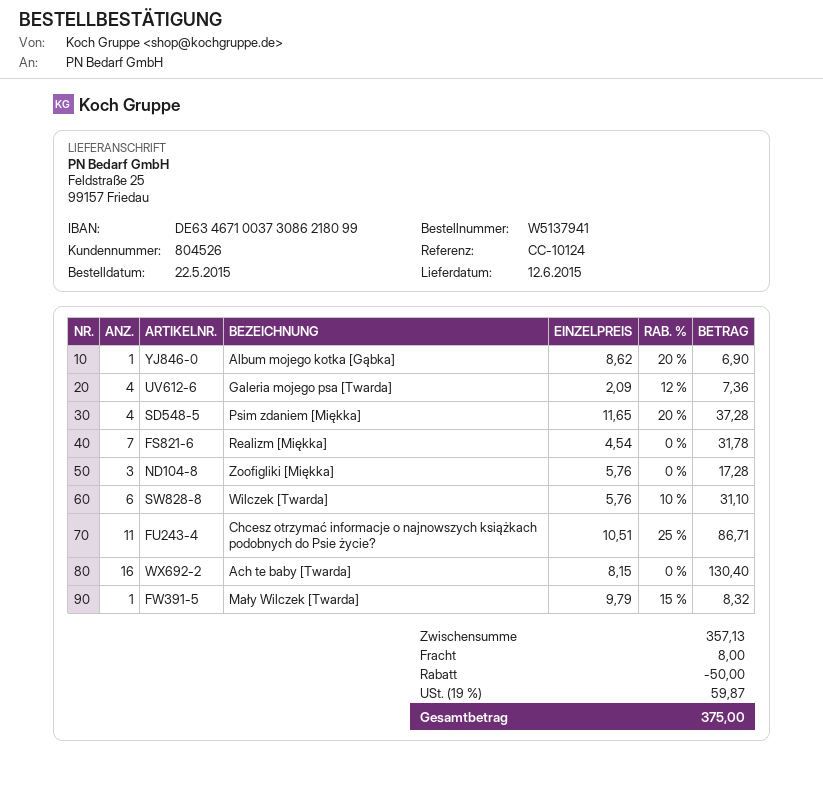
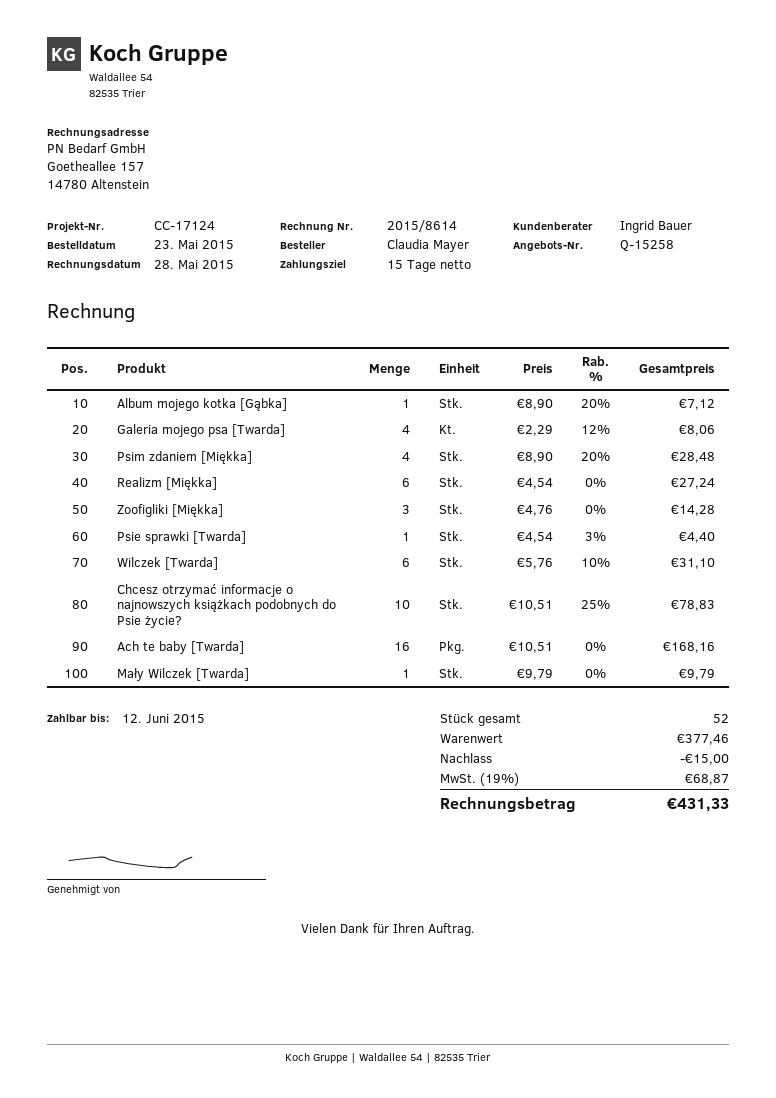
order date: 2015-05-22 -> 2015-05-23
reference: CC-10124 -> CC-17124
Album mojego kotka [Gąbka]: 1 x 8.62 - 20% = 6.90 -> 1 x 8.90 - 20% = 7.12
Galeria mojego psa [Twarda]: 4 x 2.09 - 12% = 7.36 -> 4 x 2.29 - 12% = 8.06
Psim zdaniem [Miękka]: 4 x 11.65 - 20% = 37.28 -> 4 x 8.90 - 20% = 28.48
Realizm [Miękka]: 7 x 4.54 = 31.78 -> 6 x 4.54 = 27.24
Zoofigliki [Miękka]: 3 x 5.76 = 17.28 -> 3 x 4.76 = 14.28
Chcesz otrzymać informacje o najnowszych książkach podobnych do Psie życie?: 11 x 10.51 - 25% = 86.71 -> 10 x 10.51 - 25% = 78.83
Ach te baby [Twarda]: 16 x 8.15 = 130.40 -> 16 x 10.51 = 168.16
Mały Wilczek [Twarda]: 1 x 9.79 - 15% = 8.32 -> 1 x 9.79 = 9.79
Psie sprawki [Twarda]: none -> 1 x 4.54 - 3% = 4.40
subtotal: 357.13 -> 377.46
discount: 50.00 -> 15.00
shipping: 8.00 -> none
tax: 19% = 59.87 -> 19% = 68.87
total: 375.00 -> 431.33

